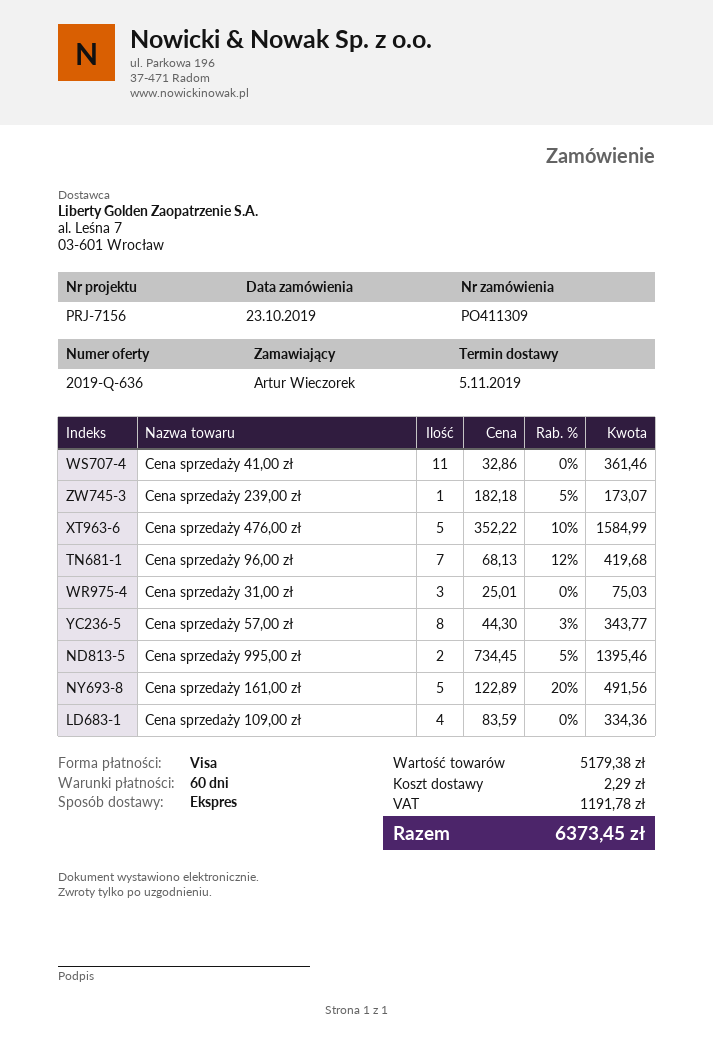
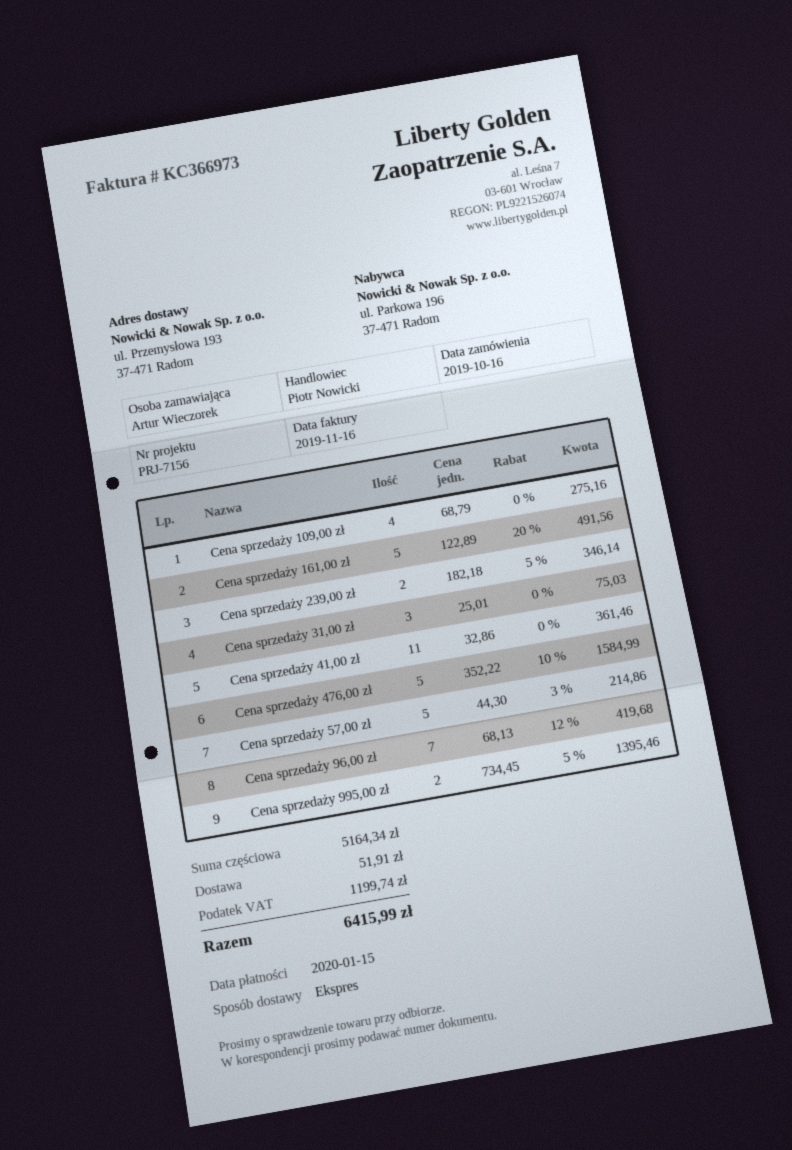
order date: 2019-10-23 -> 2019-10-16
Cena sprzedaży 239,00 zł: 1 x 182.18 - 5% = 173.07 -> 2 x 182.18 - 5% = 346.14
Cena sprzedaży 57,00 zł: 8 x 44.30 - 3% = 343.77 -> 5 x 44.30 - 3% = 214.86
Cena sprzedaży 109,00 zł: 4 x 83.59 = 334.36 -> 4 x 68.79 = 275.16
subtotal: 5179.38 -> 5164.34
shipping: 2.29 -> 51.91
tax: 1191.78 -> 1199.74
total: 6373.45 -> 6415.99

